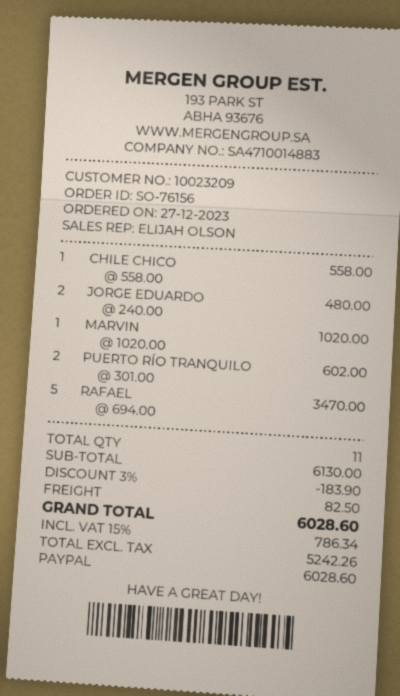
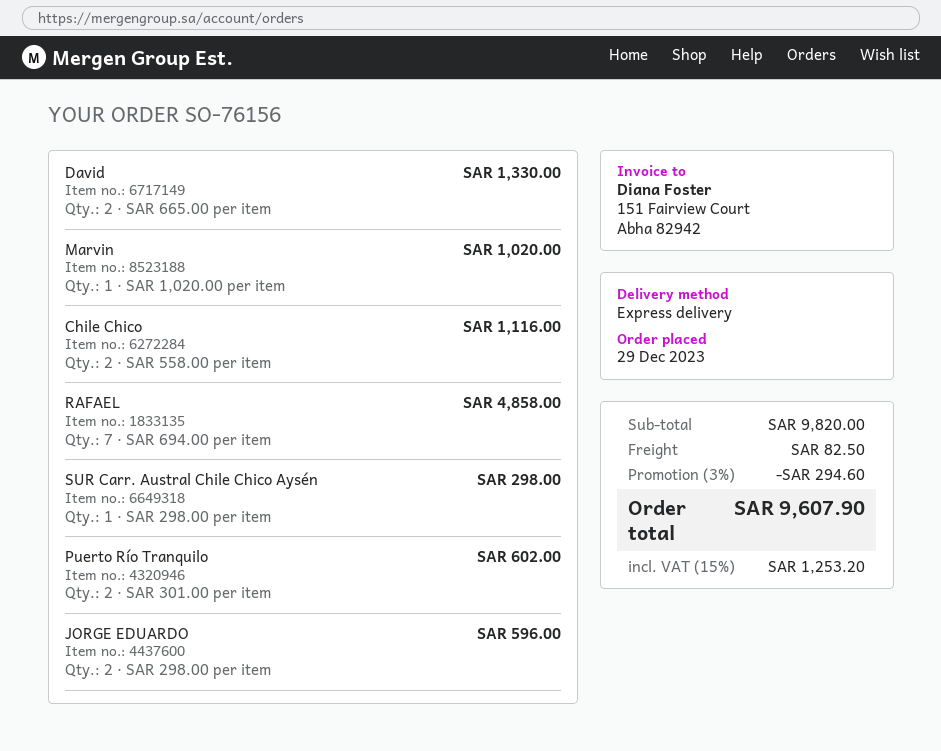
order date: 2023-12-27 -> 2023-12-29
CHILE CHICO: 1 x 558.00 = 558.00 -> 2 x 558.00 = 1116.00
JORGE EDUARDO: 2 x 240.00 = 480.00 -> 2 x 298.00 = 596.00
RAFAEL: 5 x 694.00 = 3470.00 -> 7 x 694.00 = 4858.00
David: none -> 2 x 665.00 = 1330.00
SUR Carr. Austral Chile Chico Aysén: none -> 1 x 298.00 = 298.00
subtotal: 6130.00 -> 9820.00
discount: 3% = 183.90 -> 3% = 294.60
tax: 15% = 786.34 -> 15% = 1253.20
total: 6028.60 -> 9607.90

